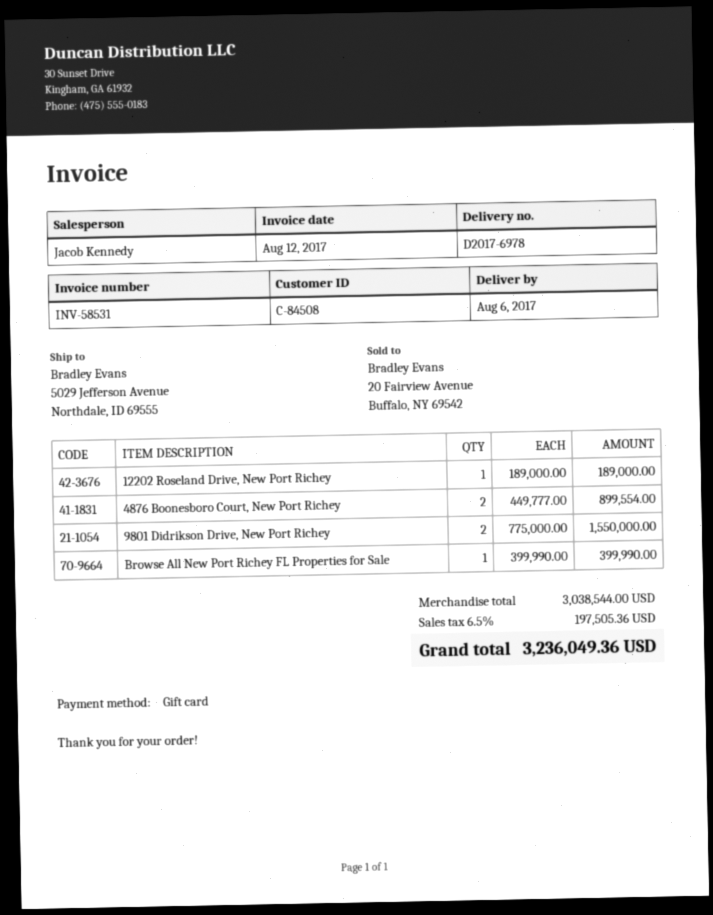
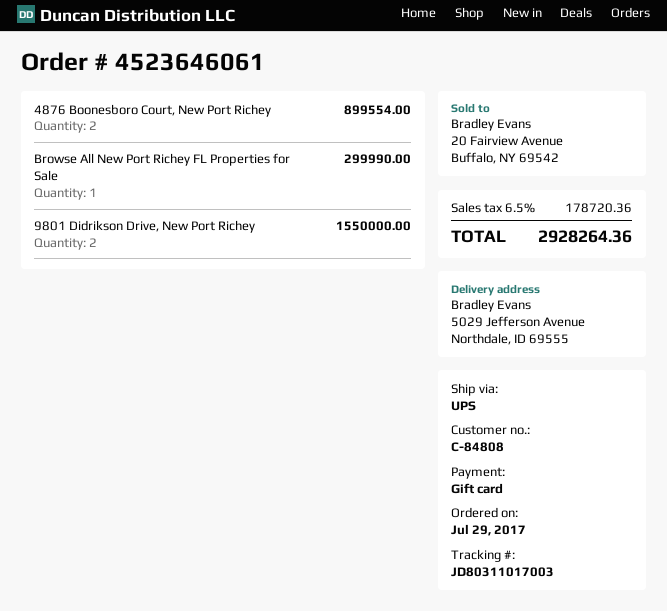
customer number: C-84508 -> C-84808
12202 Roseland Drive, New Port Richey: 1 for 189000.00 -> none
Browse All New Port Richey FL Properties for Sale: 1 for 399990.00 -> 1 for 299990.00
tax: 6.5% = 197505.36 -> 6.5% = 178720.36
total: 3236049.36 -> 2928264.36

